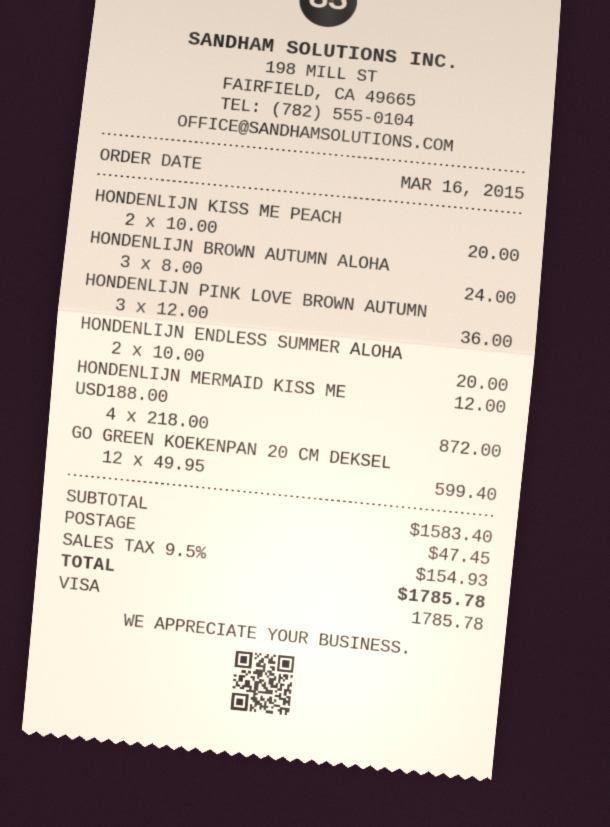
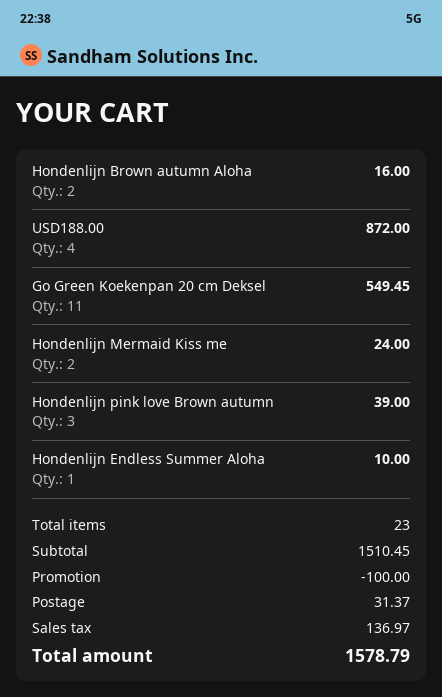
HONDENLIJN KISS ME PEACH: 2 for 20.00 -> none
HONDENLIJN BROWN AUTUMN ALOHA: 3 for 24.00 -> 2 for 16.00
HONDENLIJN PINK LOVE BROWN AUTUMN: 3 for 36.00 -> 3 for 39.00
HONDENLIJN ENDLESS SUMMER ALOHA: 2 for 20.00 -> 1 for 10.00
HONDENLIJN MERMAID KISS ME: 1 for 12.00 -> 2 for 24.00
GO GREEN KOEKENPAN 20 CM DEKSEL: 12 for 599.40 -> 11 for 549.45
subtotal: 1583.40 -> 1510.45
discount: none -> 100.00
shipping: 47.45 -> 31.37
tax: 154.93 -> 136.97
total: 1785.78 -> 1578.79

